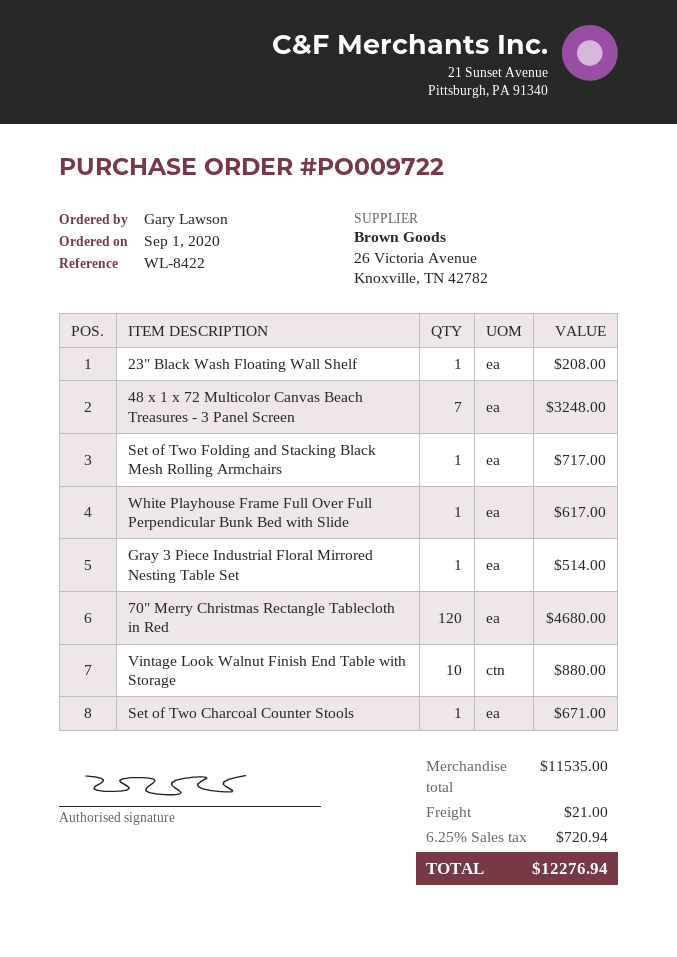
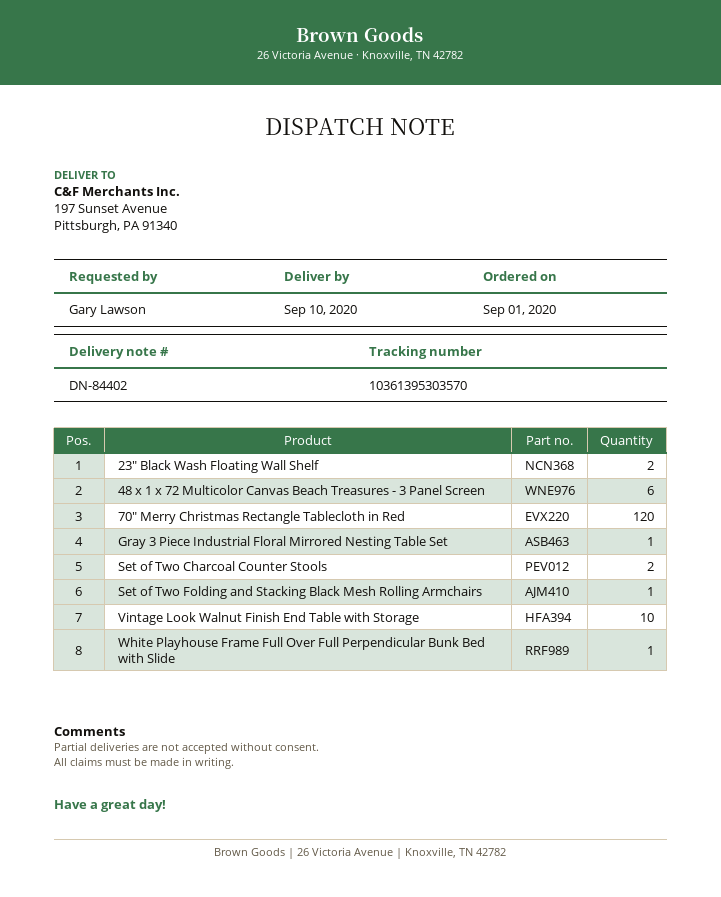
23" Black Wash Floating Wall Shelf: 1 -> 2
48 x 1 x 72 Multicolor Canvas Beach Treasures - 3 Panel Screen: 7 -> 6
Set of Two Charcoal Counter Stools: 1 -> 2

